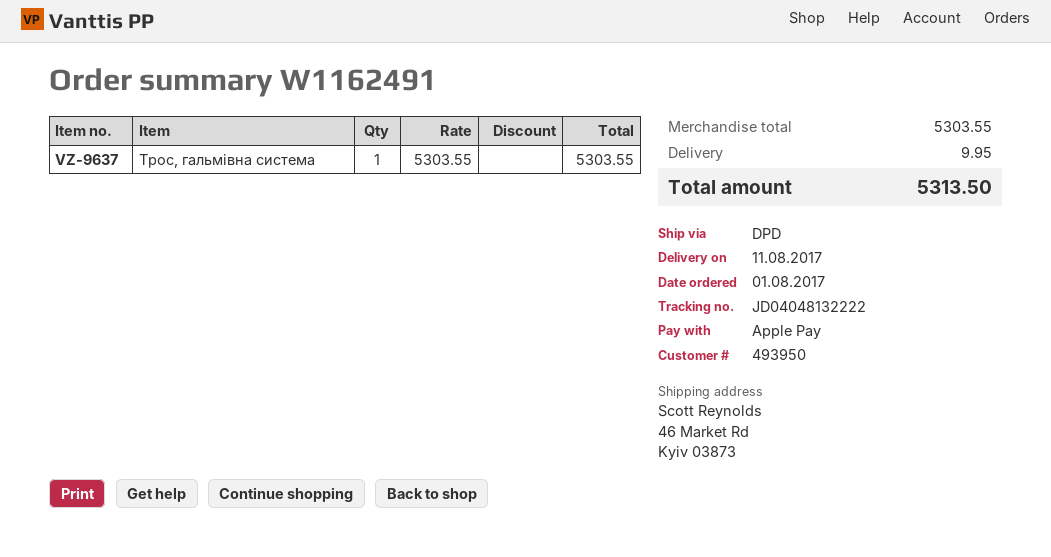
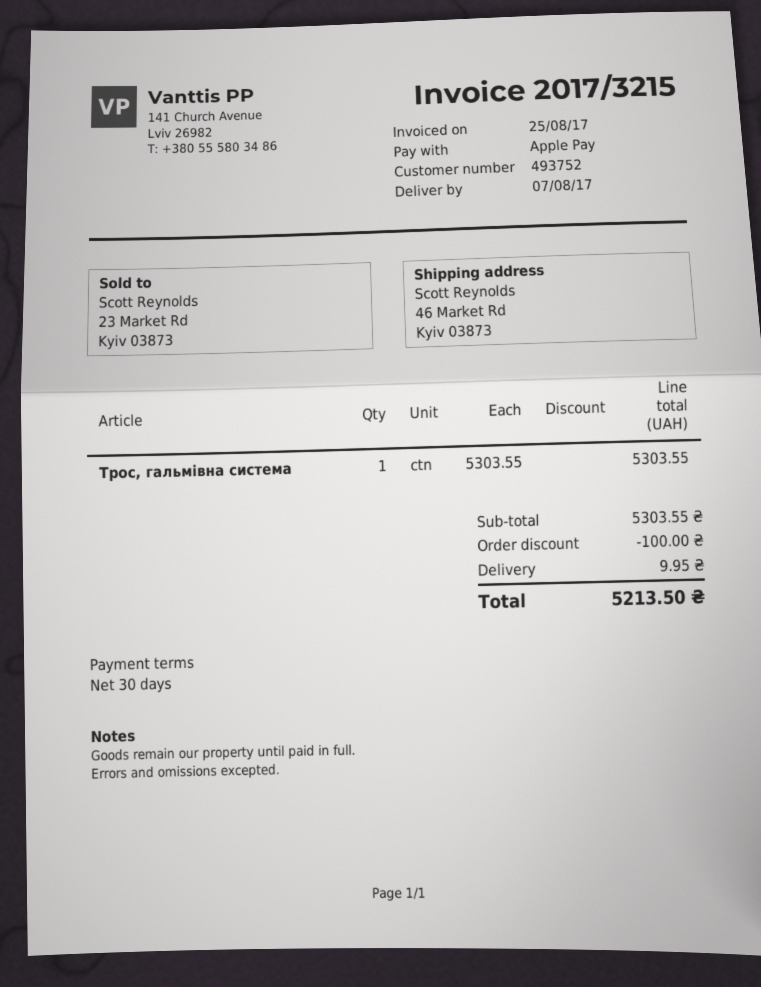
delivery date: 2017-08-11 -> 2017-08-07
customer number: 493950 -> 493752
discount: none -> 100.00
total: 5313.50 -> 5213.50

